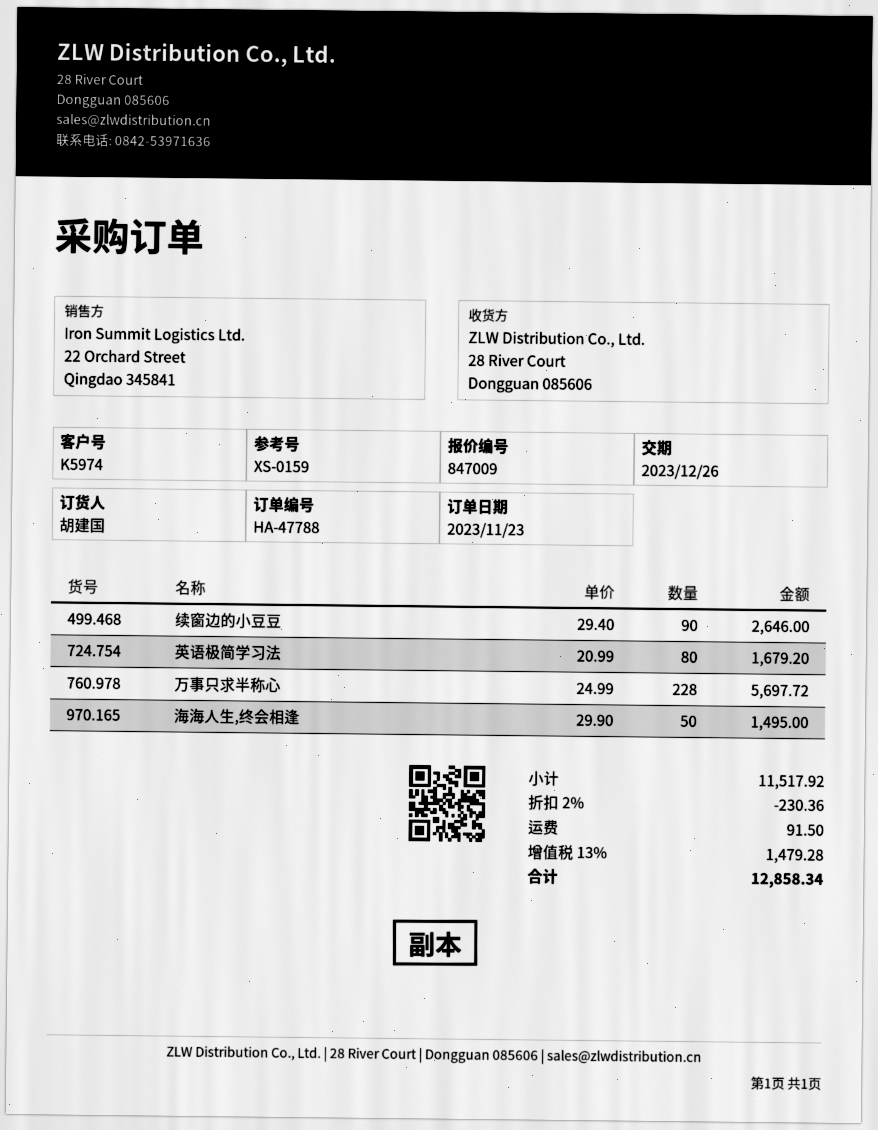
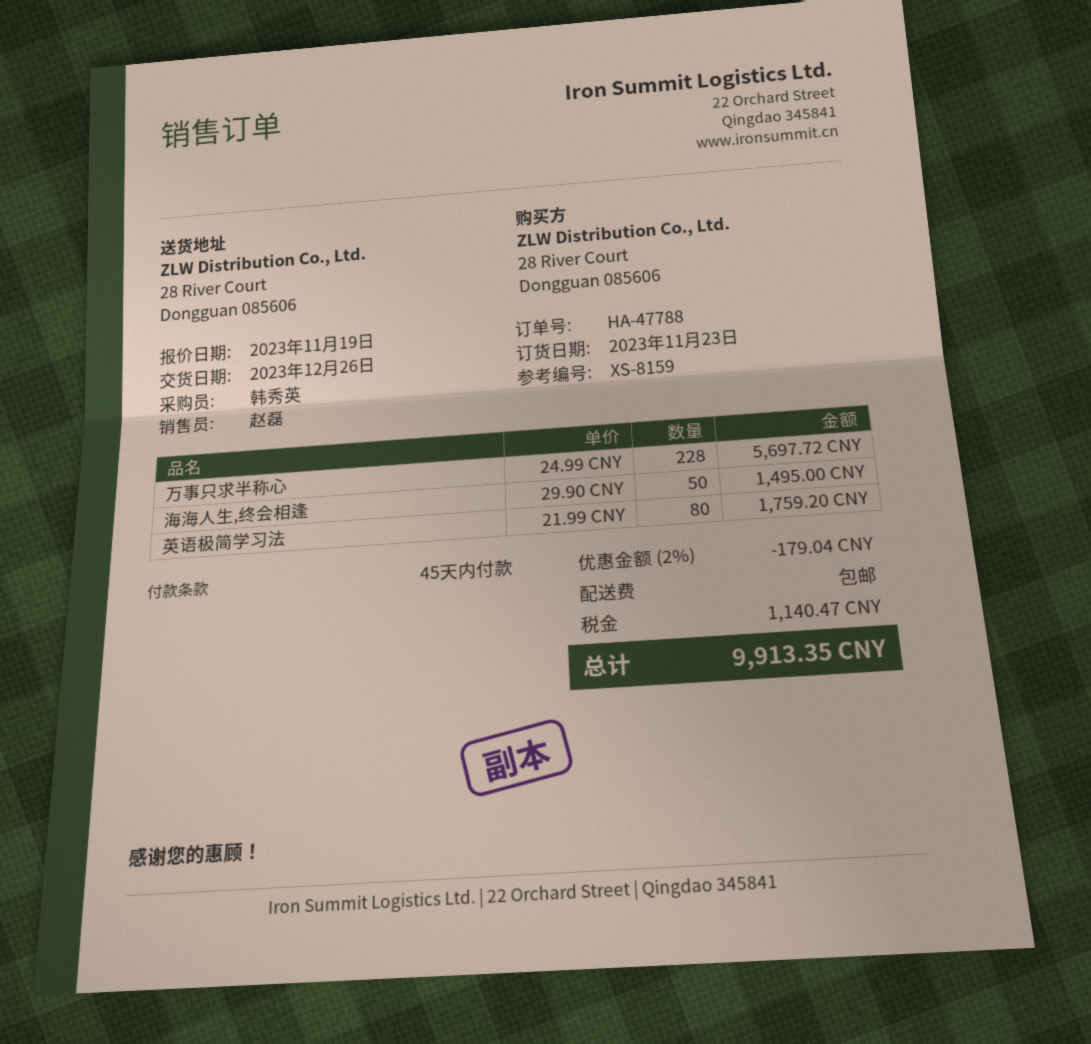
reference: XS-0159 -> XS-8159
ordered by: 胡建国 -> 韩秀英
续窗边的小豆豆: 90 x 29.40 = 2646.00 -> none
英语极简学习法: 80 x 20.99 = 1679.20 -> 80 x 21.99 = 1759.20
discount: 2% = 230.36 -> 2% = 179.04
shipping: 91.50 -> 0.00
tax: 1479.28 -> 1140.47
total: 12858.34 -> 9913.35

